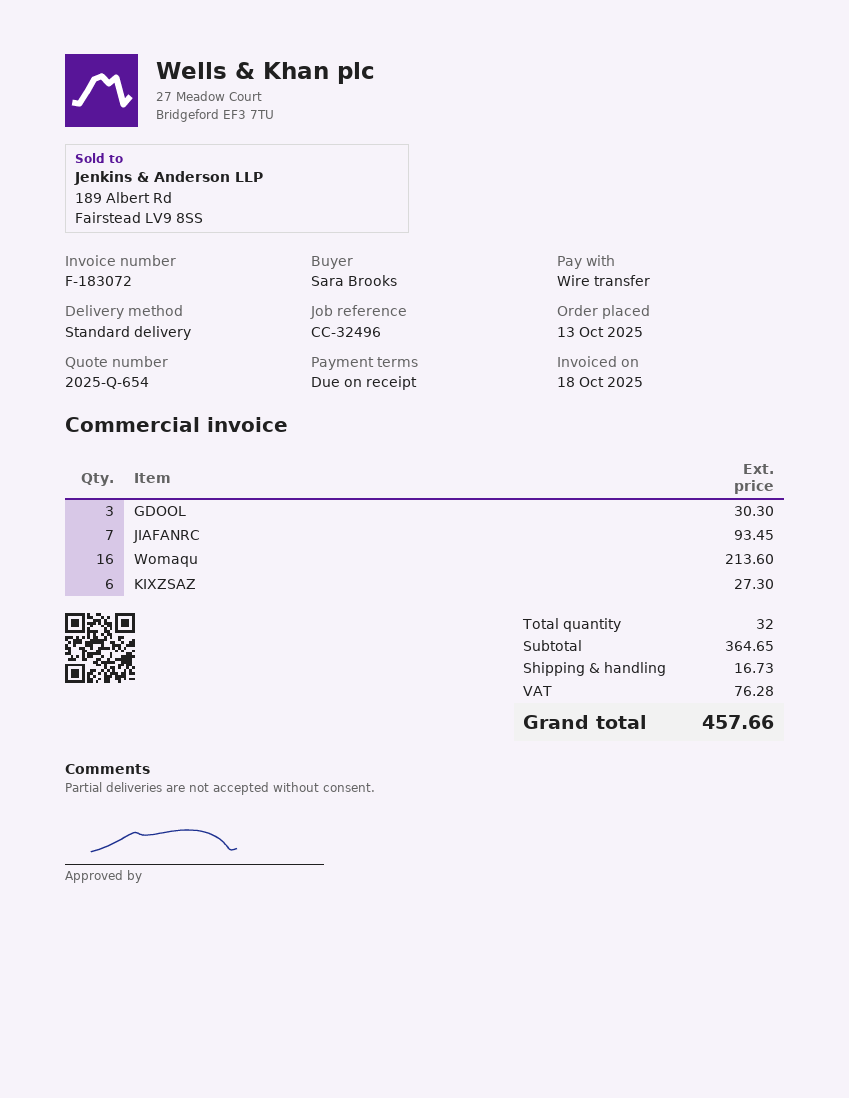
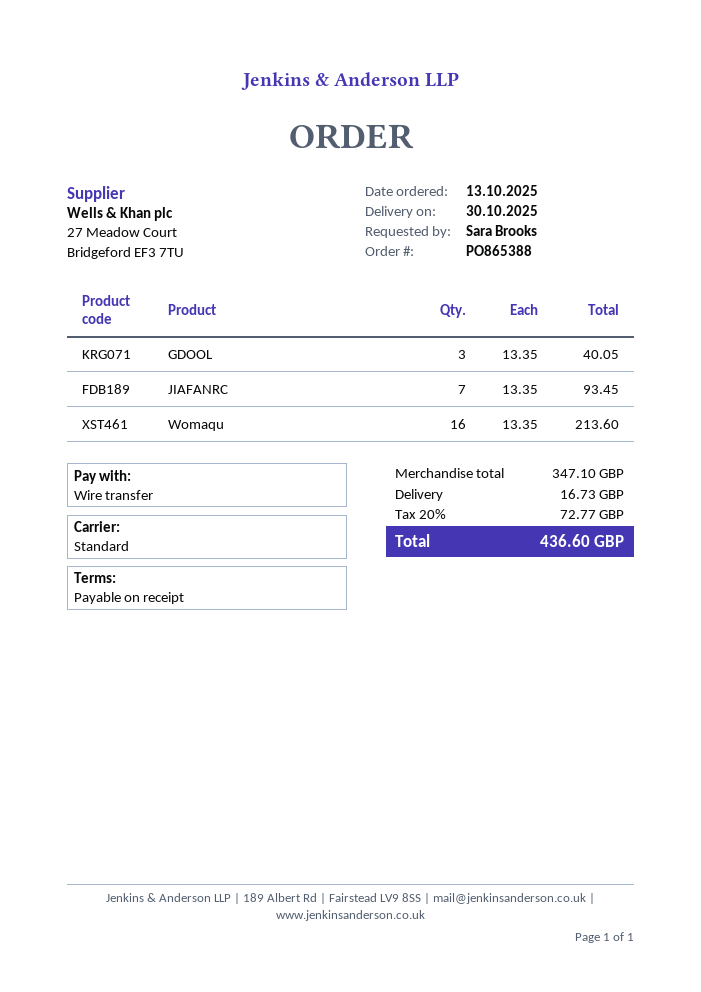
GDOOL: 3 for 30.30 -> 3 for 40.05
KIXZSAZ: 6 for 27.30 -> none
subtotal: 364.65 -> 347.10
tax: 76.28 -> 72.77
total: 457.66 -> 436.60

